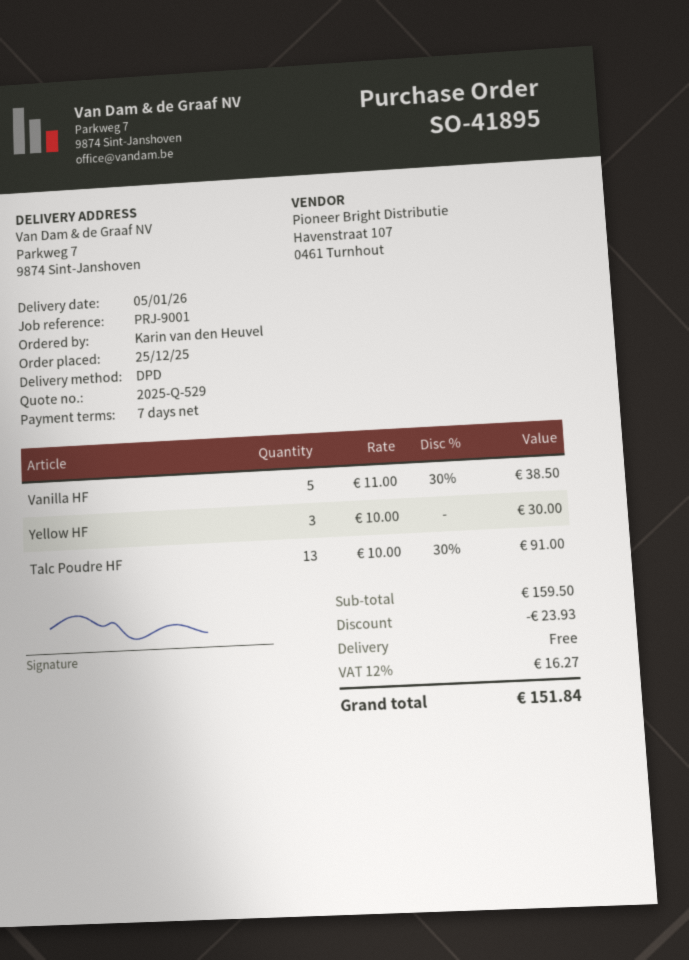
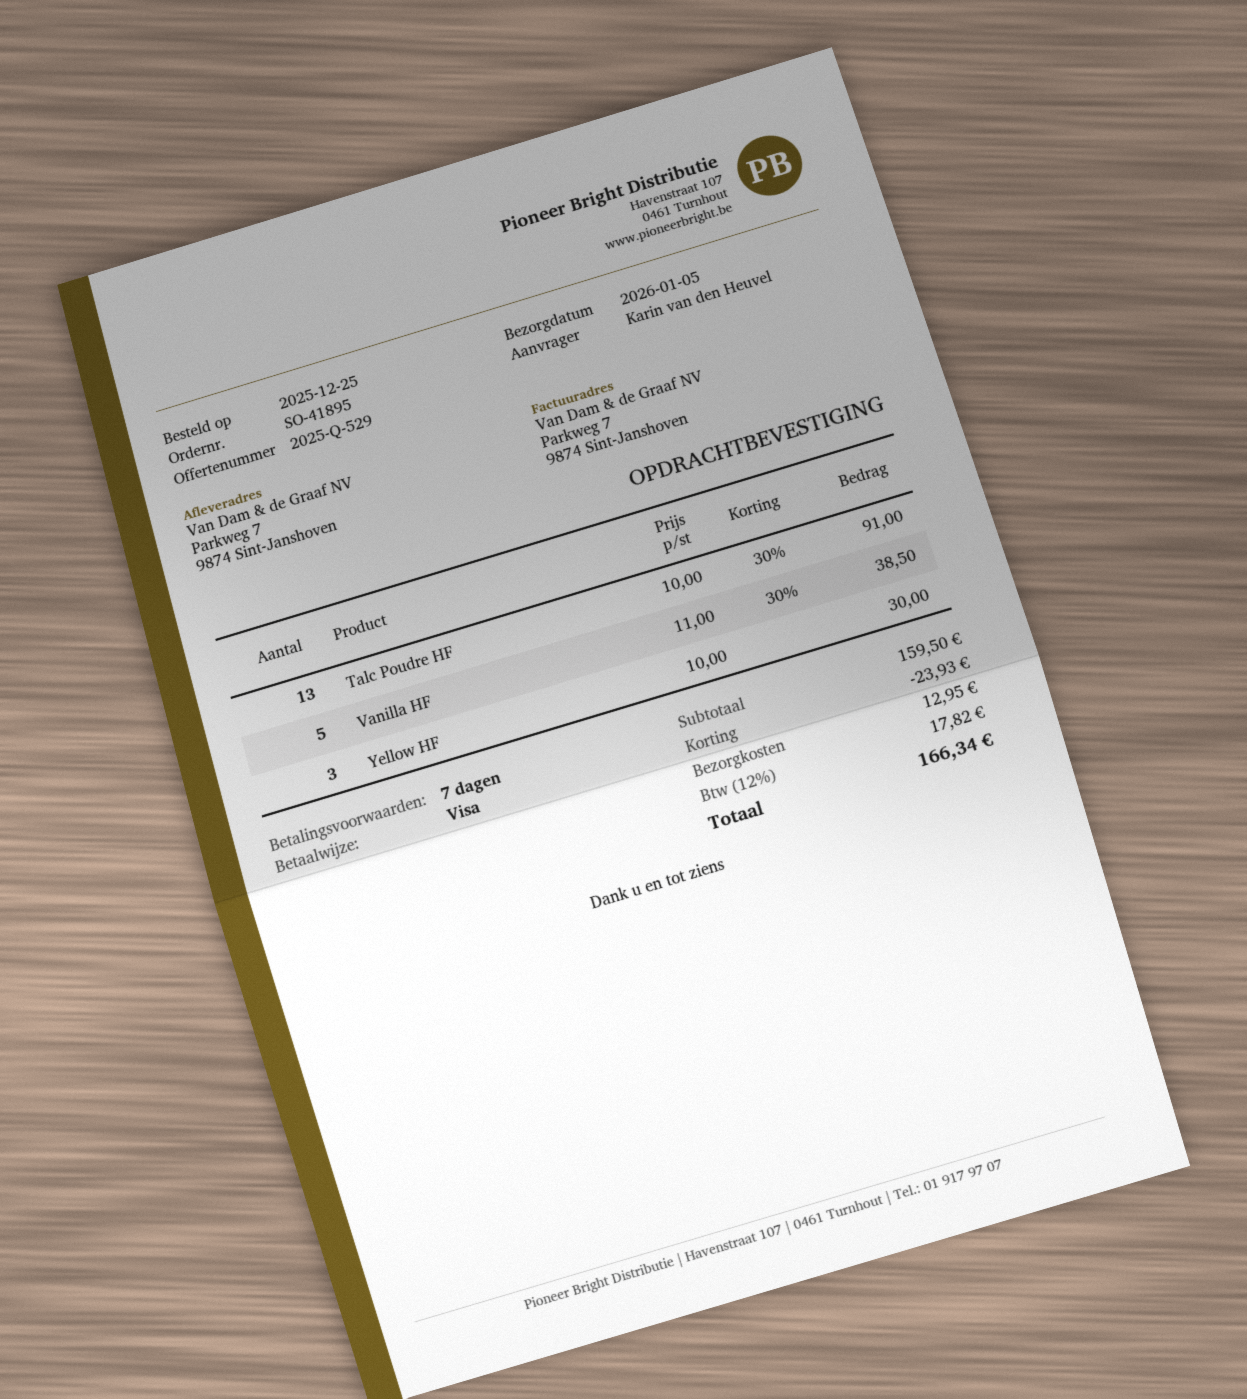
shipping: 0.00 -> 12.95
tax: 12% = 16.27 -> 12% = 17.82
total: 151.84 -> 166.34

